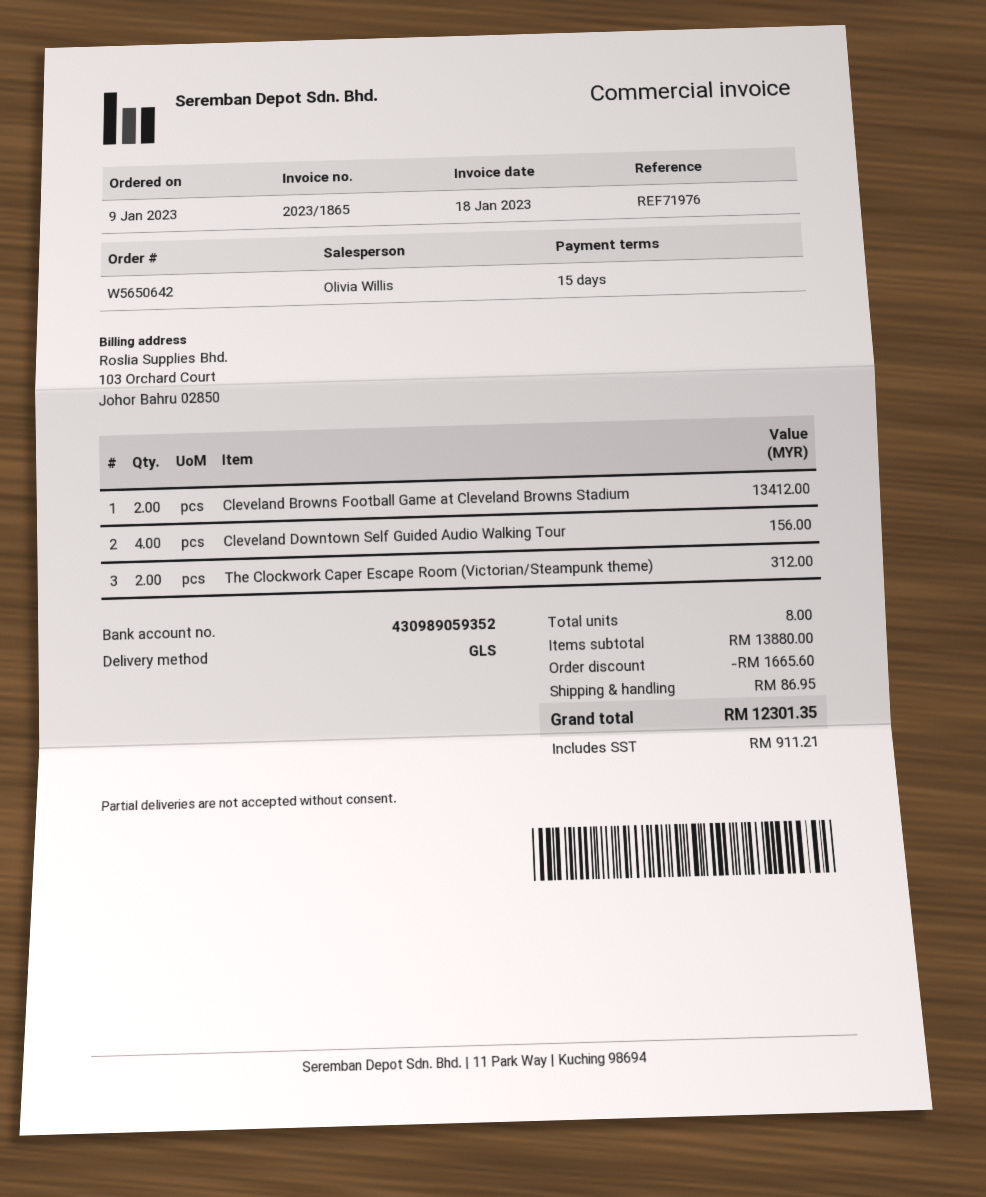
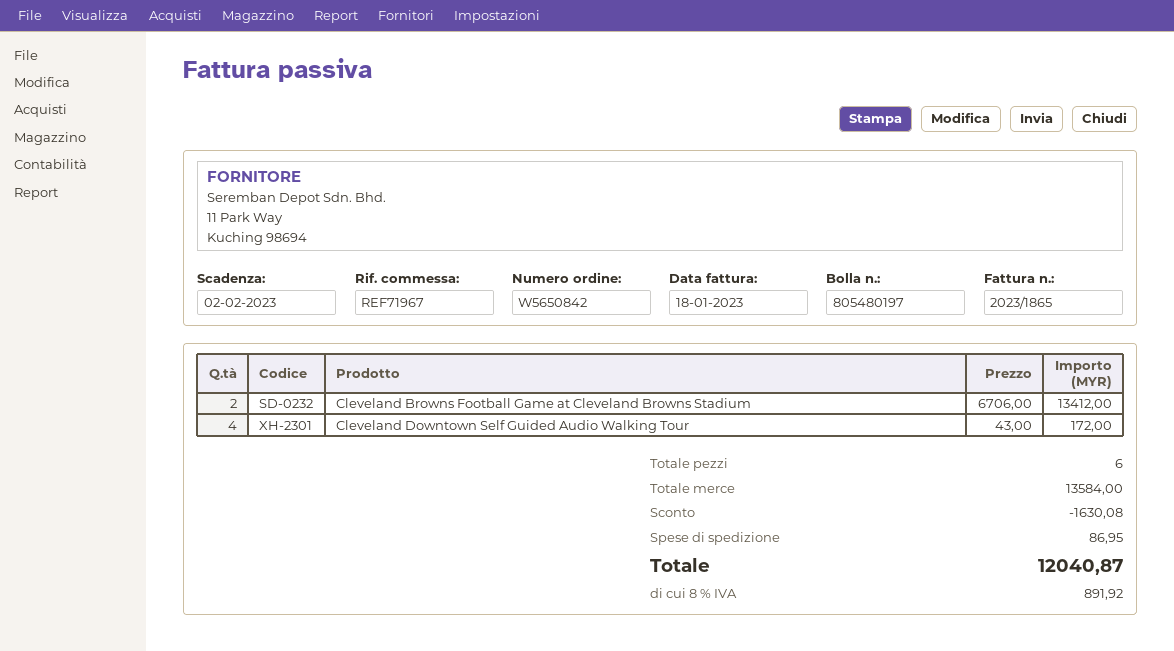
order number: W5650642 -> W5650842
reference: REF71976 -> REF71967
Cleveland Downtown Self Guided Audio Walking Tour: 4 for 156.00 -> 4 for 172.00
The Clockwork Caper Escape Room (Victorian/Steampunk theme): 2 for 312.00 -> none
total quantity: 8 -> 6
subtotal: 13880.00 -> 13584.00
discount: 1665.60 -> 1630.08
tax: 911.21 -> 891.92
total: 12301.35 -> 12040.87

